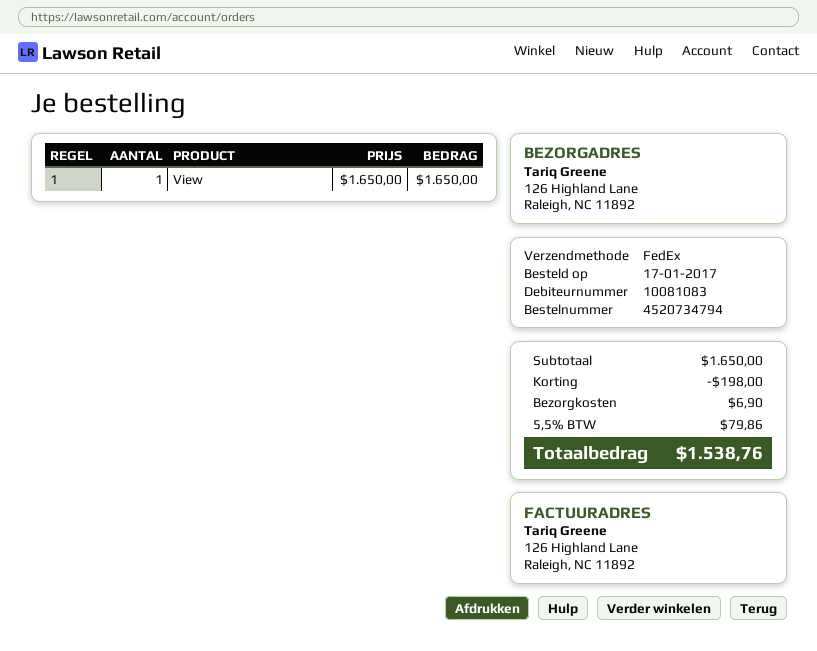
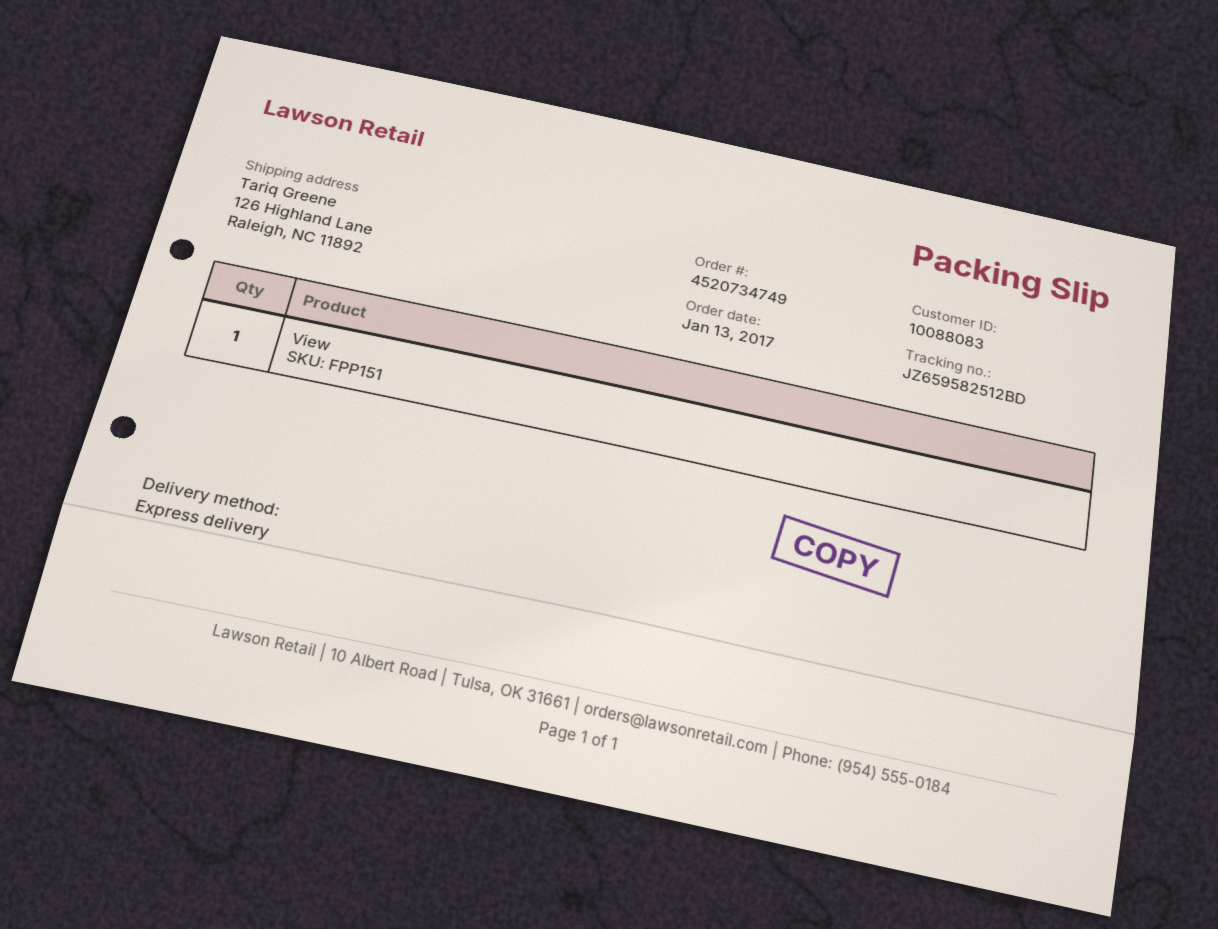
order number: 4520734794 -> 4520734749
order date: 2017-01-17 -> 2017-01-13
customer number: 10081083 -> 10088083
shipping method: FedEx -> express

